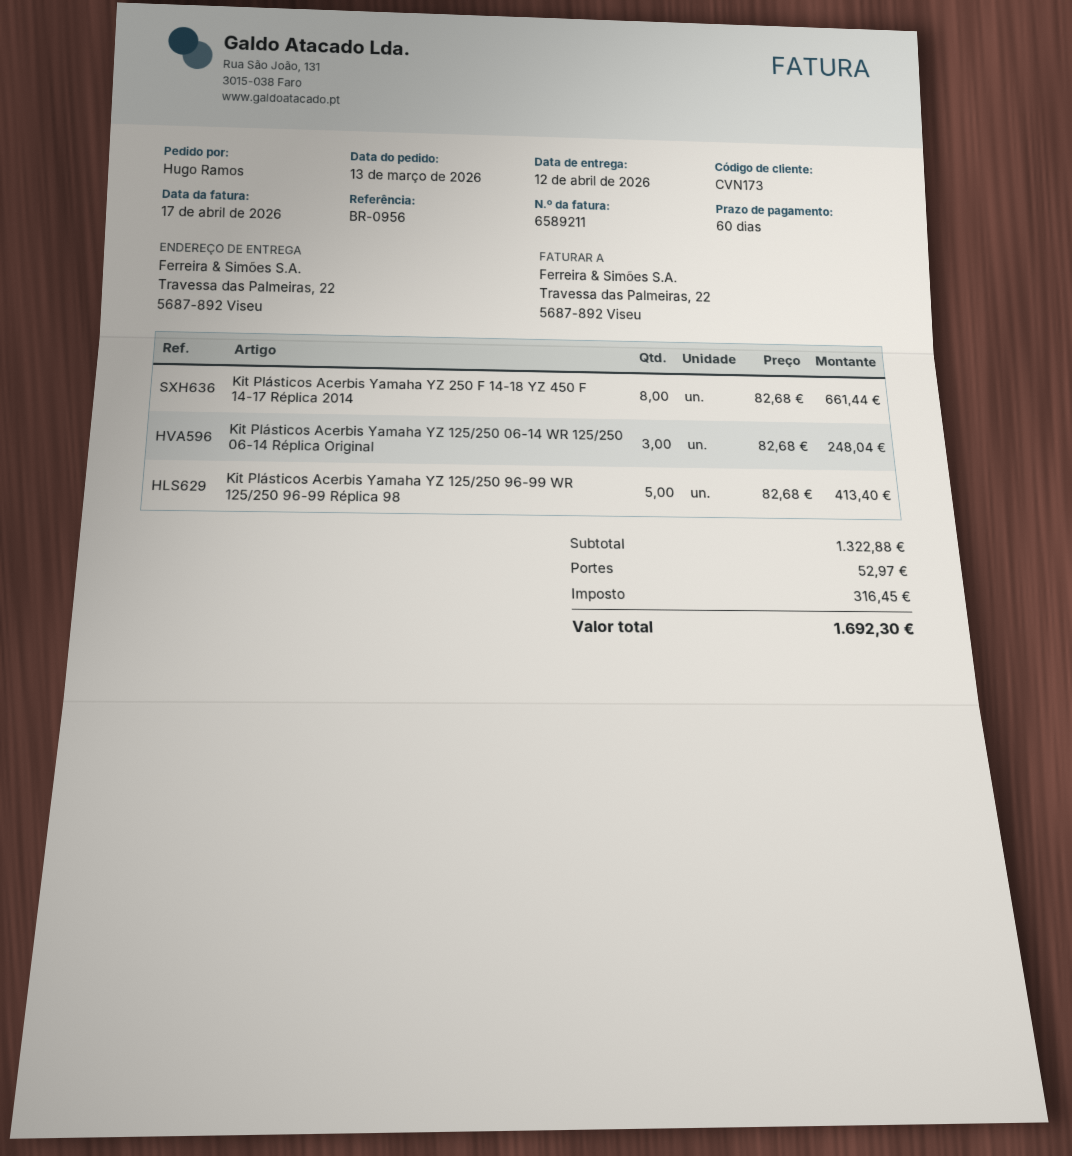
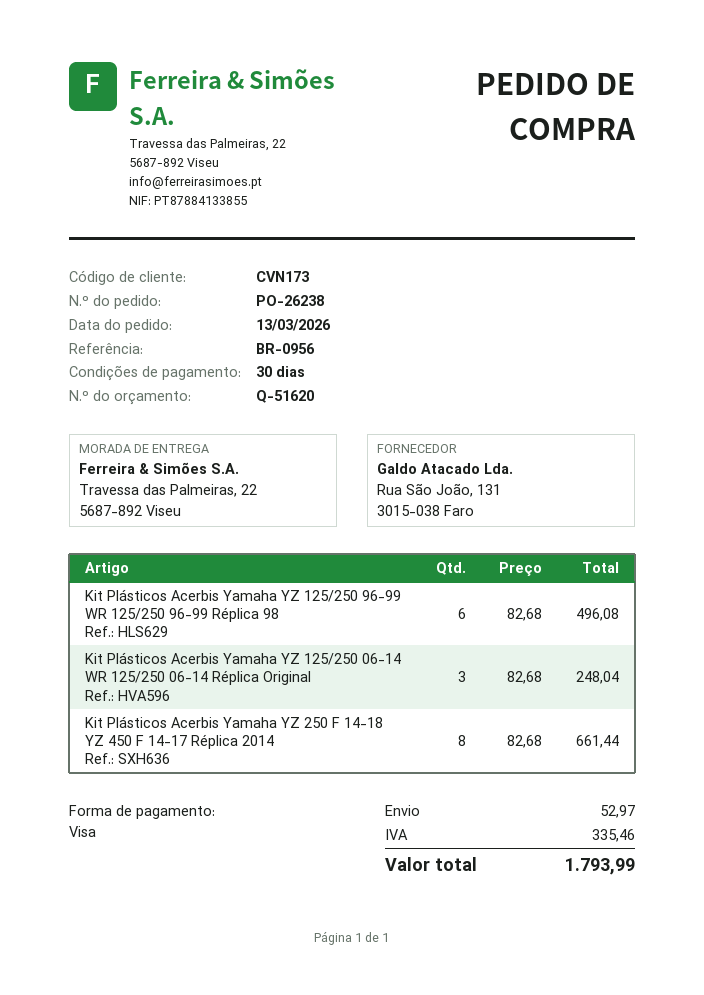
payment terms: 60 days -> 30 days
Kit Plásticos Acerbis Yamaha YZ 125/250 96-99 WR 125/250 96-99 Réplica 98: 5 x 82.68 = 413.40 -> 6 x 82.68 = 496.08
tax: 316.45 -> 335.46
total: 1692.30 -> 1793.99

